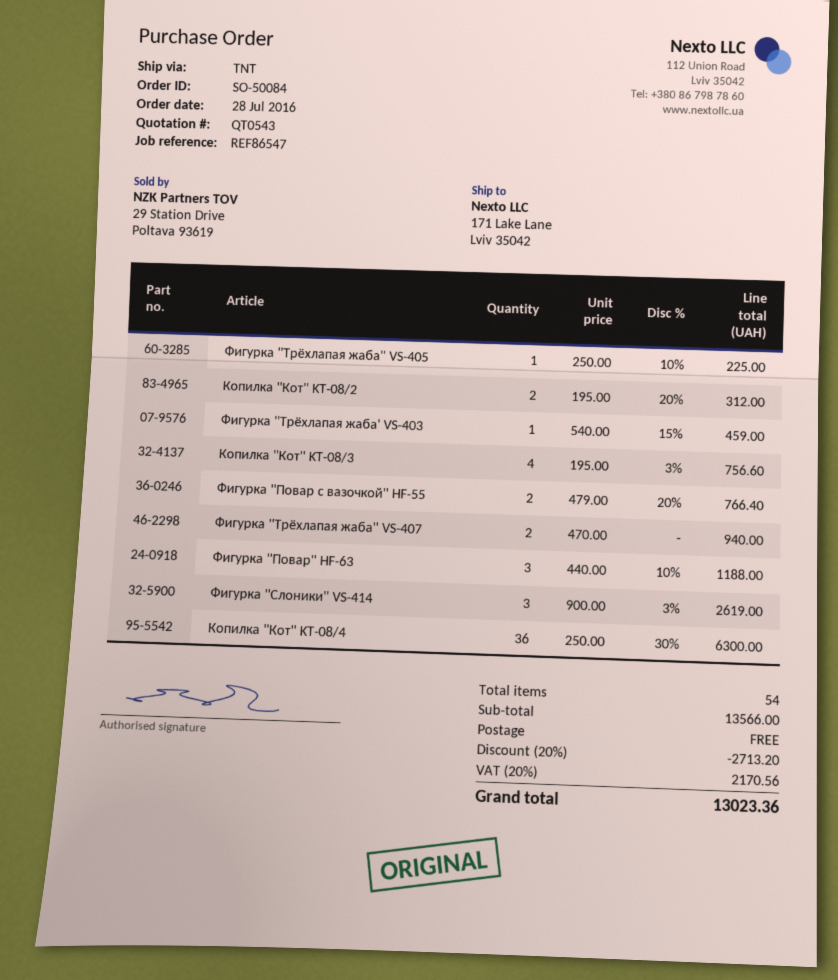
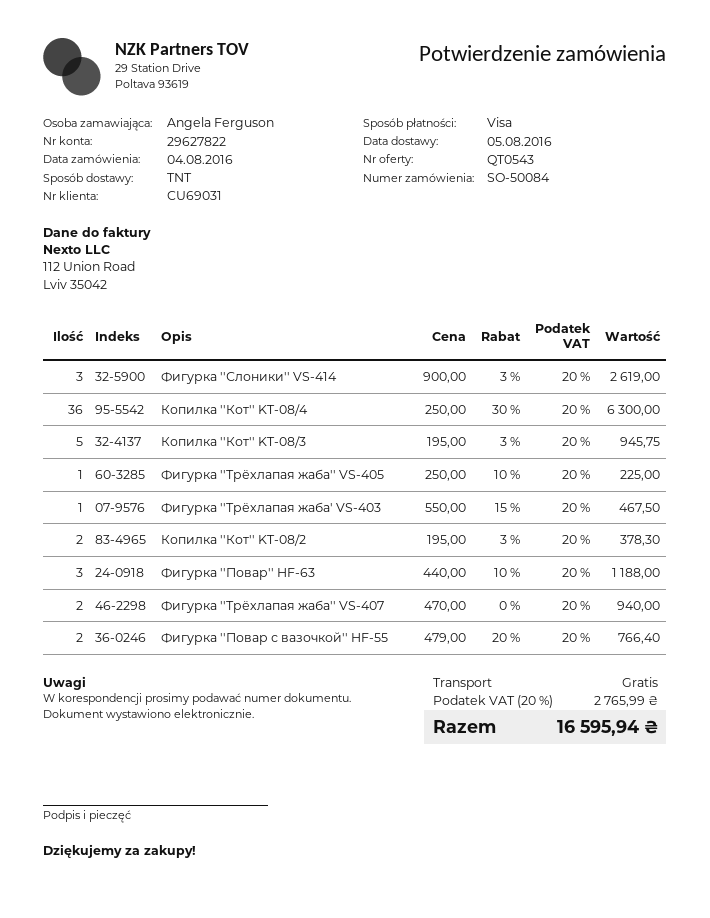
order date: 2016-07-28 -> 2016-08-04
Копилка ''Кот'' KT-08/2: 2 x 195.00 - 20% = 312.00 -> 2 x 195.00 - 3% = 378.30
Фигурка ''Трёхлапая жаба' VS-403: 1 x 540.00 - 15% = 459.00 -> 1 x 550.00 - 15% = 467.50
Копилка ''Кот'' KT-08/3: 4 x 195.00 - 3% = 756.60 -> 5 x 195.00 - 3% = 945.75
discount: 20% = 2713.20 -> none
tax: 20% = 2170.56 -> 20% = 2765.99
total: 13023.36 -> 16595.94

